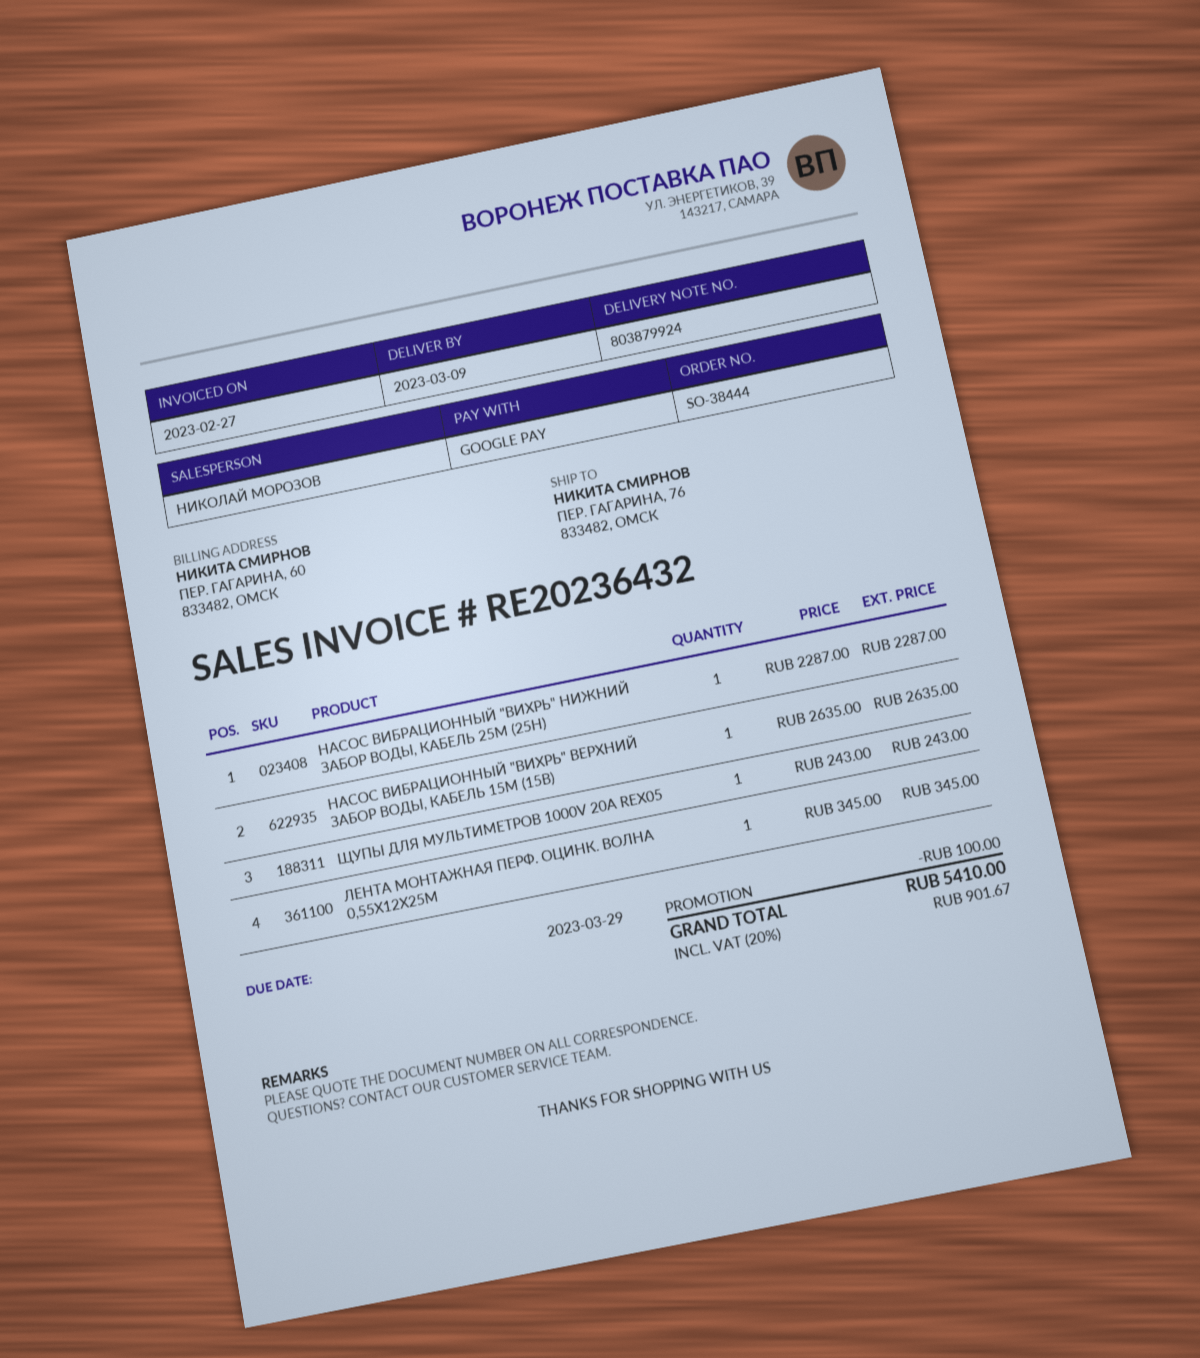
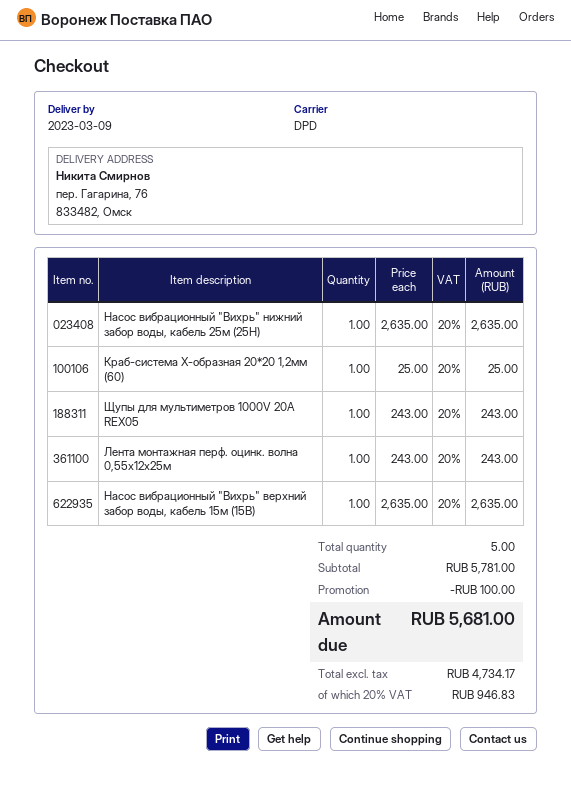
НАСОС ВИБРАЦИОННЫЙ "ВИХРЬ" НИЖНИЙ ЗАБОР ВОДЫ, КАБЕЛЬ 25М (25Н): 1 x 2287.00 = 2287.00 -> 1 x 2635.00 = 2635.00
ЛЕНТА МОНТАЖНАЯ ПЕРФ. ОЦИНК. ВОЛНА 0,55Х12Х25М: 1 x 345.00 = 345.00 -> 1 x 243.00 = 243.00
Краб-система Х-образная 20*20 1,2мм (60): none -> 1 x 25.00 = 25.00
tax: 20% = 901.67 -> 20% = 946.83
total: 5410.00 -> 5681.00

